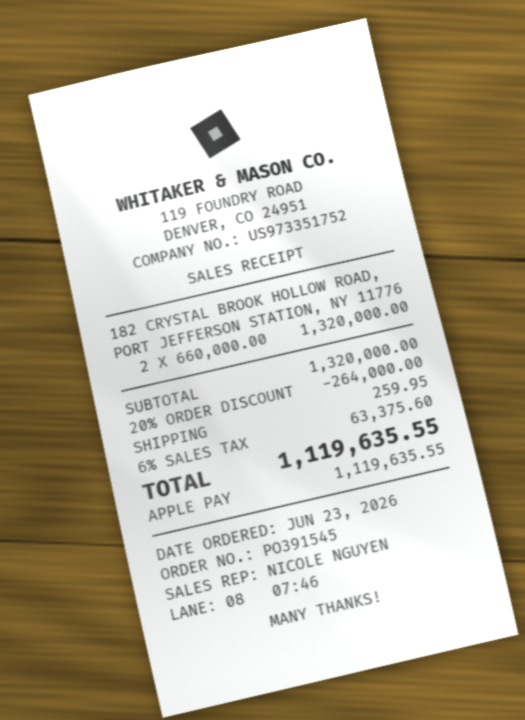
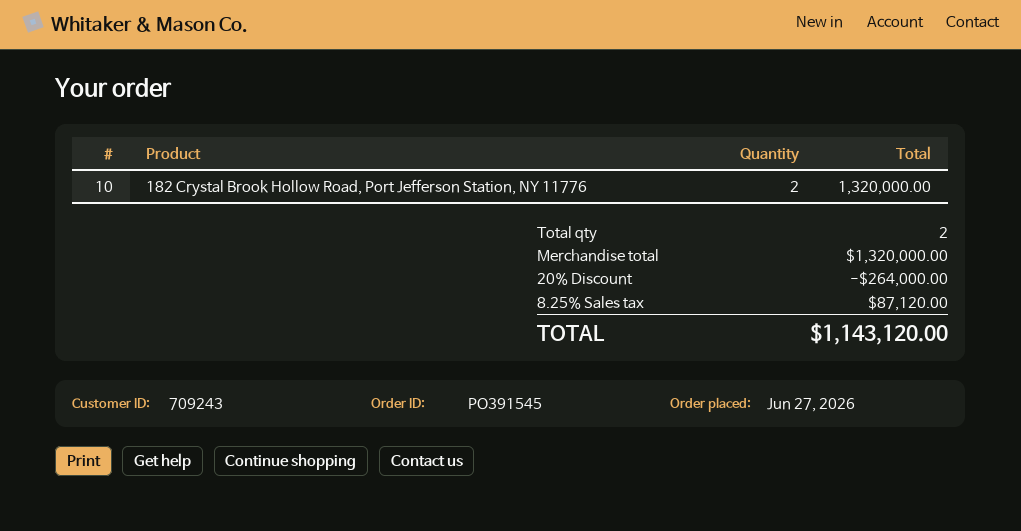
order date: 2026-06-23 -> 2026-06-27
shipping: 259.95 -> none
tax: 6% = 63375.60 -> 8.25% = 87120.00
total: 1119635.55 -> 1143120.00

